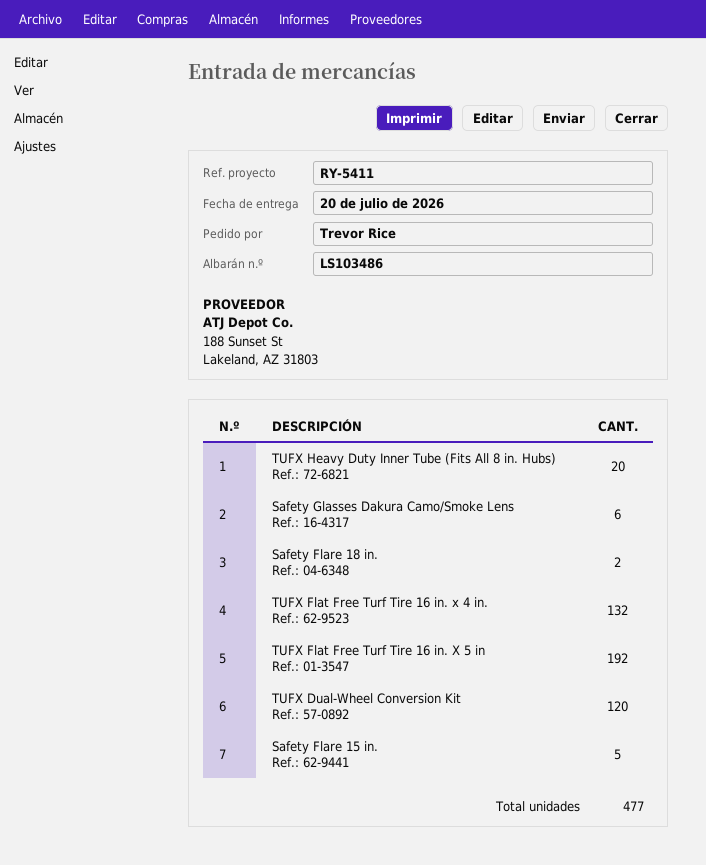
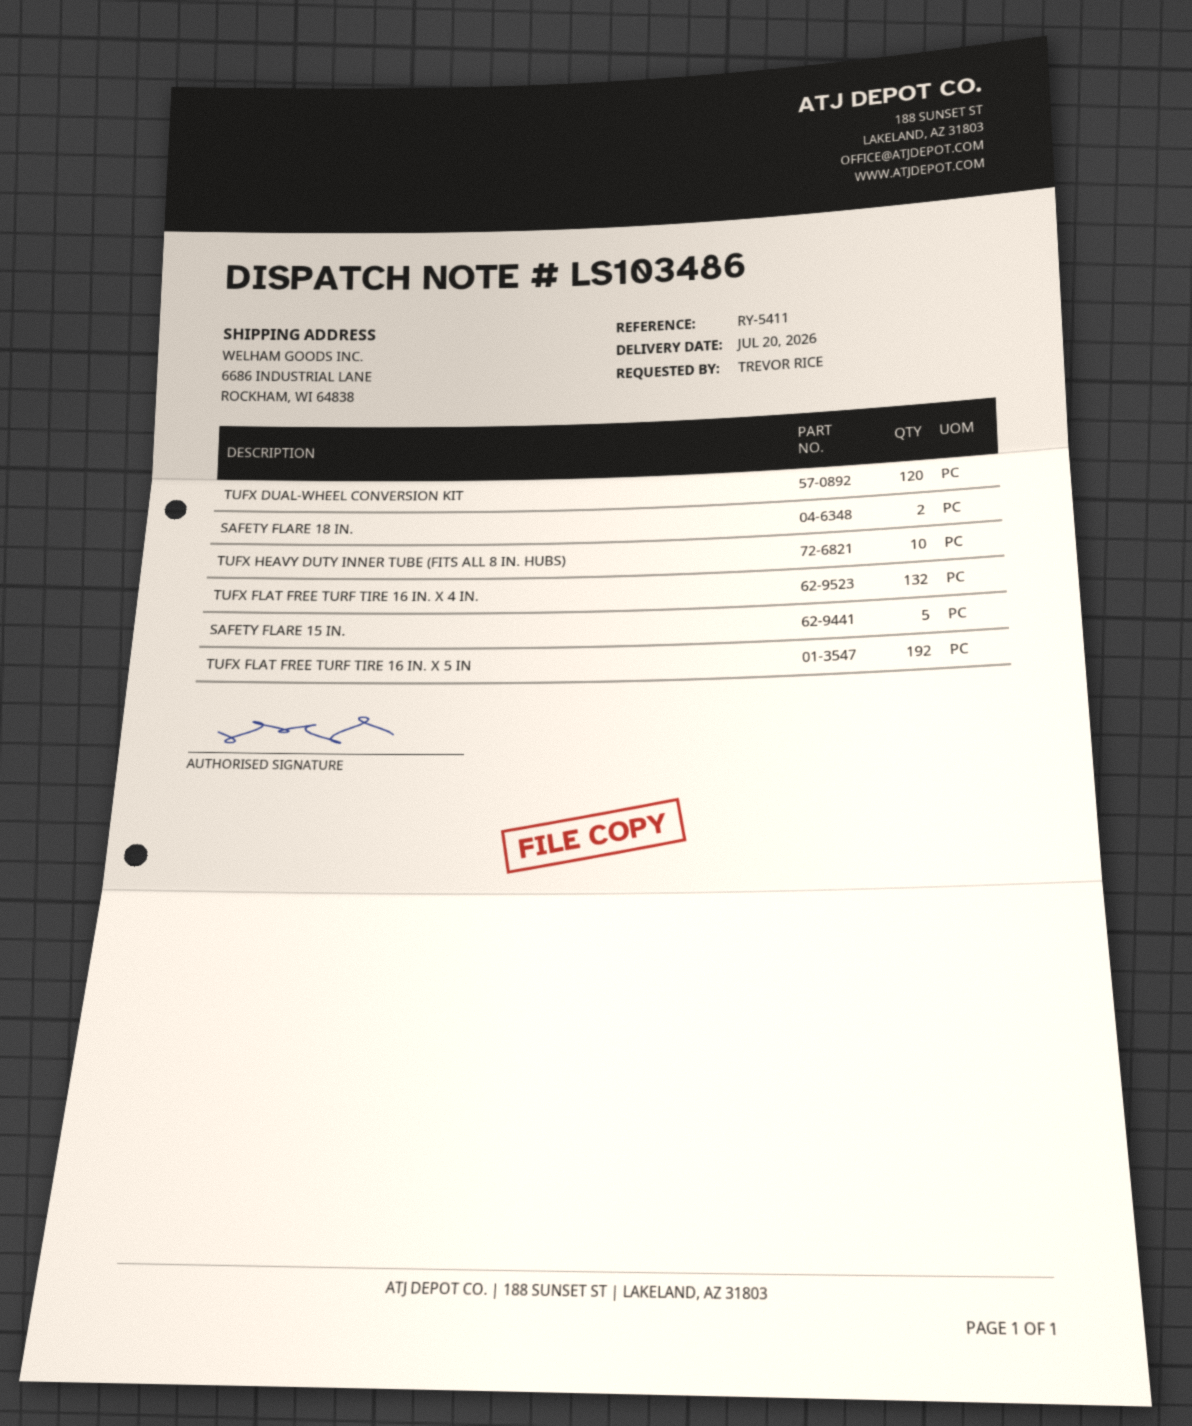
TUFX Heavy Duty Inner Tube (Fits All 8 in. Hubs): 20 -> 10
Safety Glasses Dakura Camo/Smoke Lens: 6 -> none

